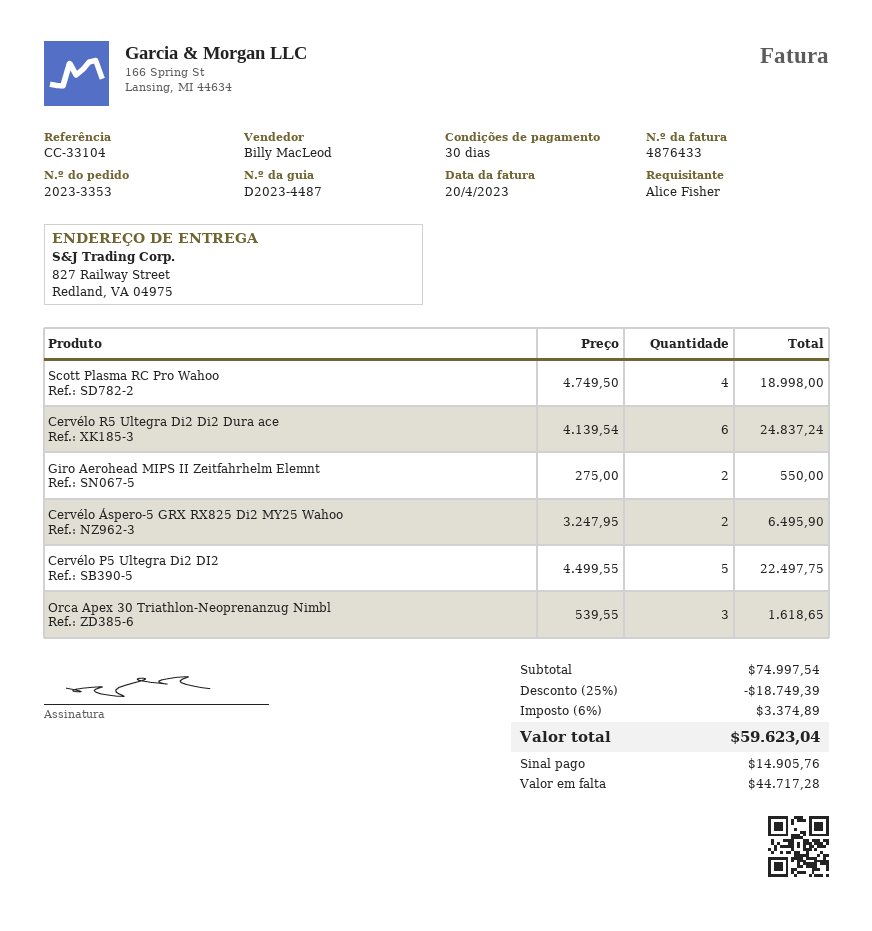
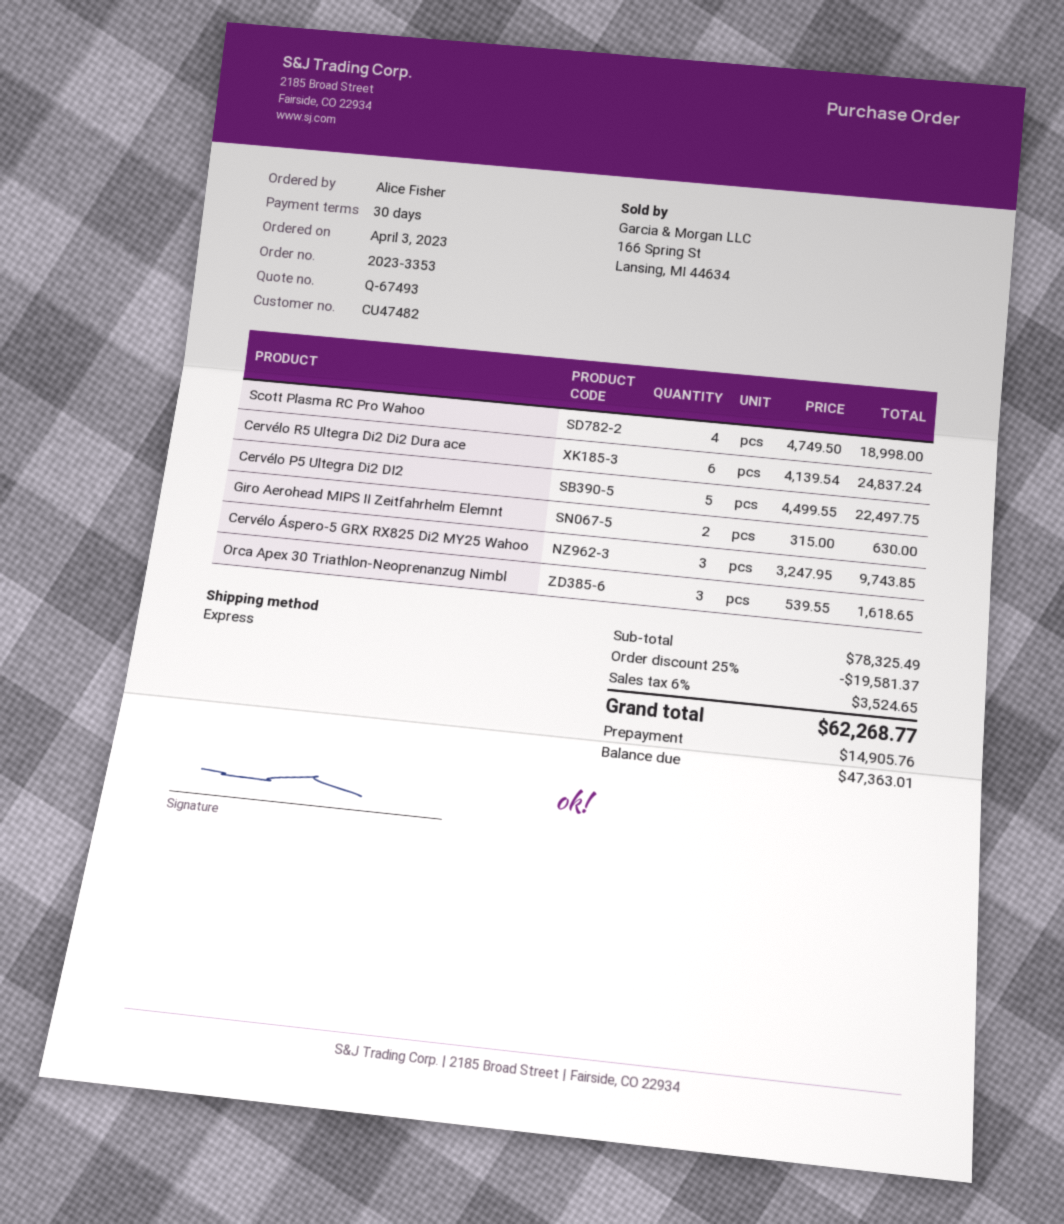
Giro Aerohead MIPS II Zeitfahrhelm Elemnt: 2 x 275.00 = 550.00 -> 2 x 315.00 = 630.00
Cervélo Áspero-5 GRX RX825 Di2 MY25 Wahoo: 2 x 3247.95 = 6495.90 -> 3 x 3247.95 = 9743.85
subtotal: 74997.54 -> 78325.49
discount: 25% = 18749.39 -> 25% = 19581.37
tax: 6% = 3374.89 -> 6% = 3524.65
total: 59623.04 -> 62268.77
balance: 44717.28 -> 47363.01

